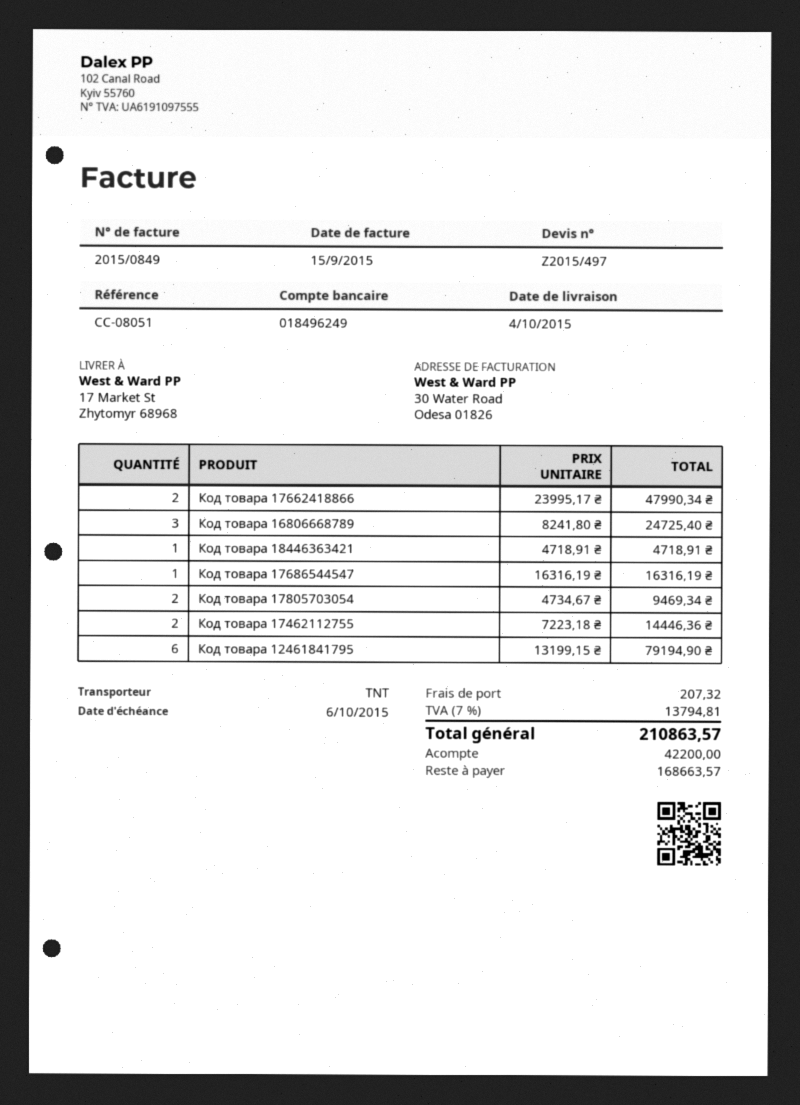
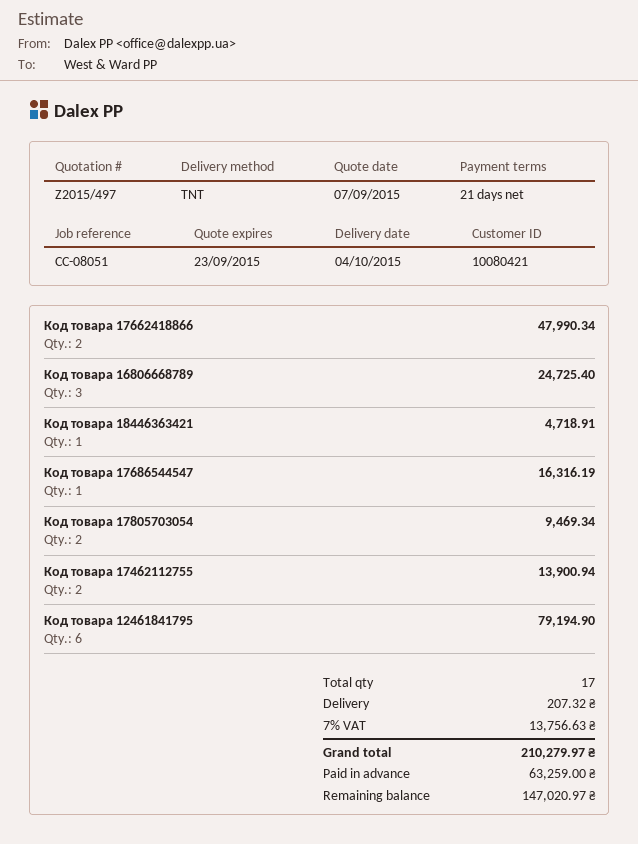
Код товара 17462112755: 2 for 14446.36 -> 2 for 13900.94
tax: 7% = 13794.81 -> 7% = 13756.63
total: 210863.57 -> 210279.97
deposit: 42200.00 -> 63259.00
balance: 168663.57 -> 147020.97

